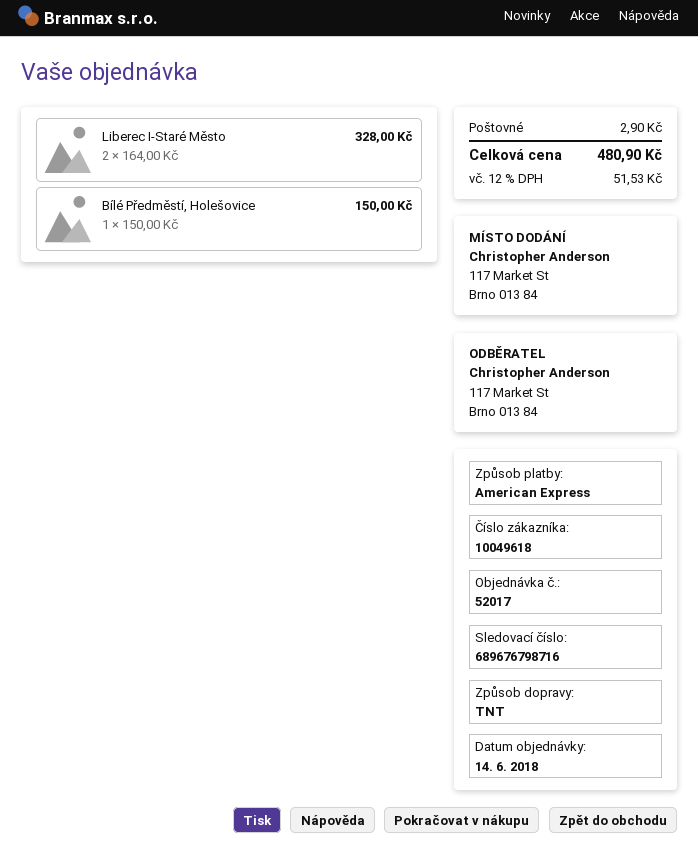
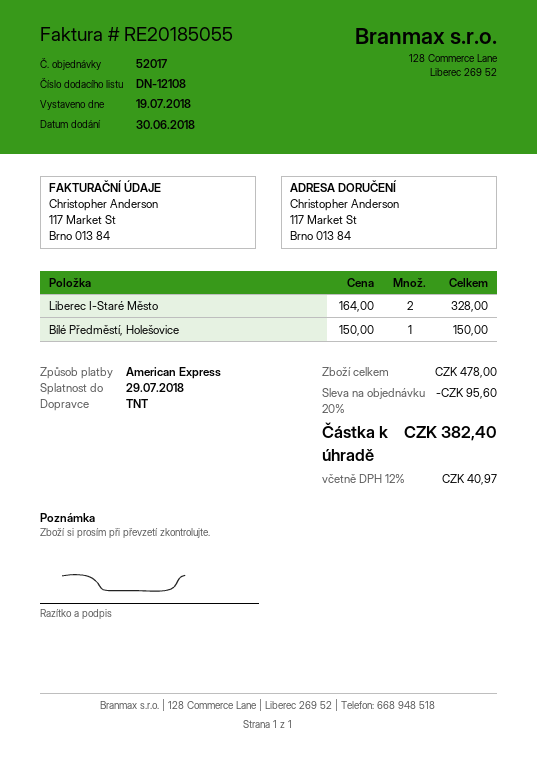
discount: none -> 20% = 95.60
shipping: 2.90 -> none
tax: 12% = 51.53 -> 12% = 40.97
total: 480.90 -> 382.40

